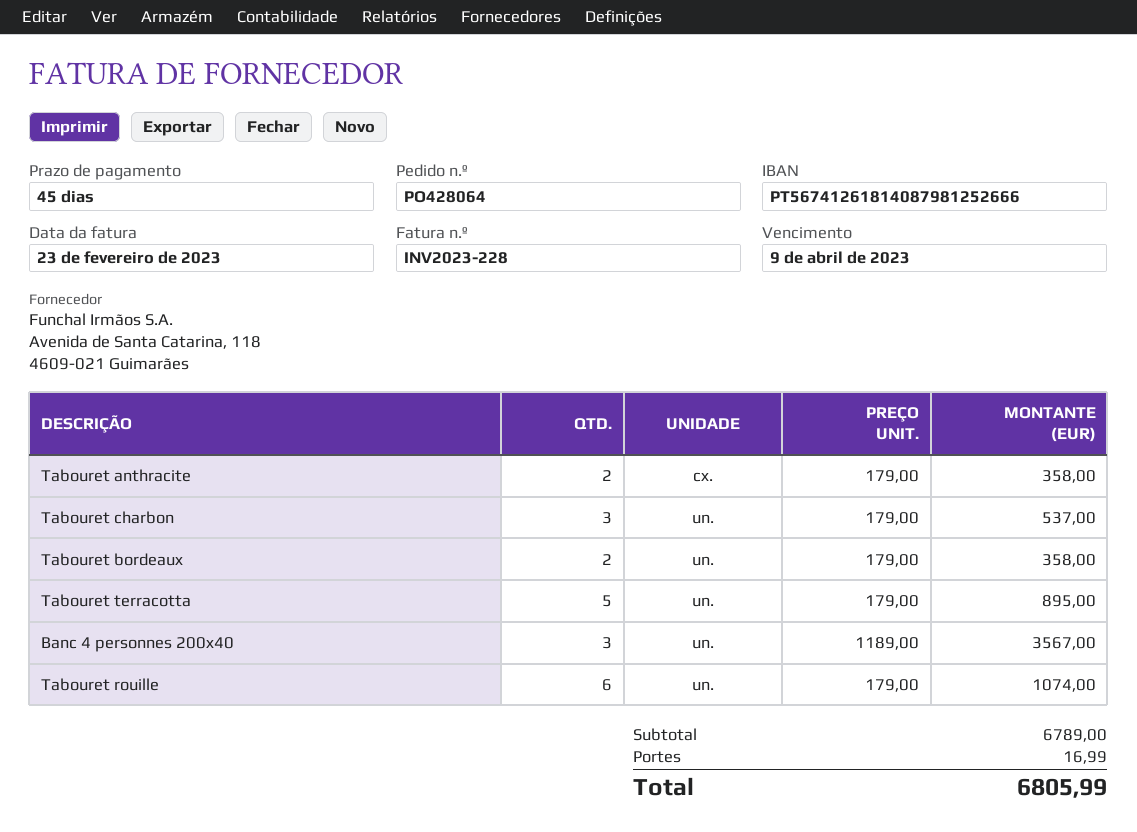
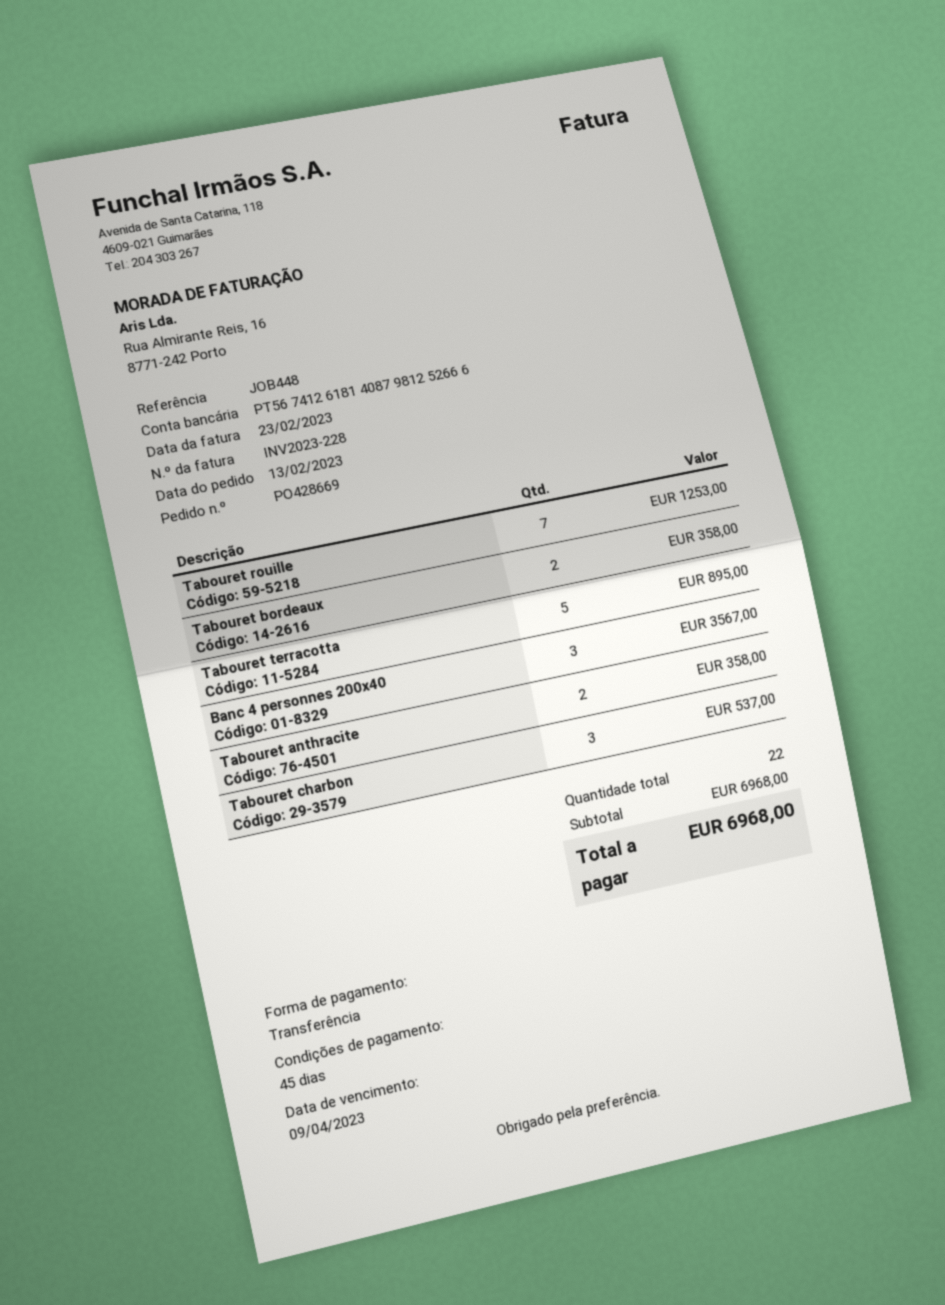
order number: PO428064 -> PO428669
Tabouret rouille: 6 for 1074.00 -> 7 for 1253.00
subtotal: 6789.00 -> 6968.00
shipping: 16.99 -> none
total: 6805.99 -> 6968.00

